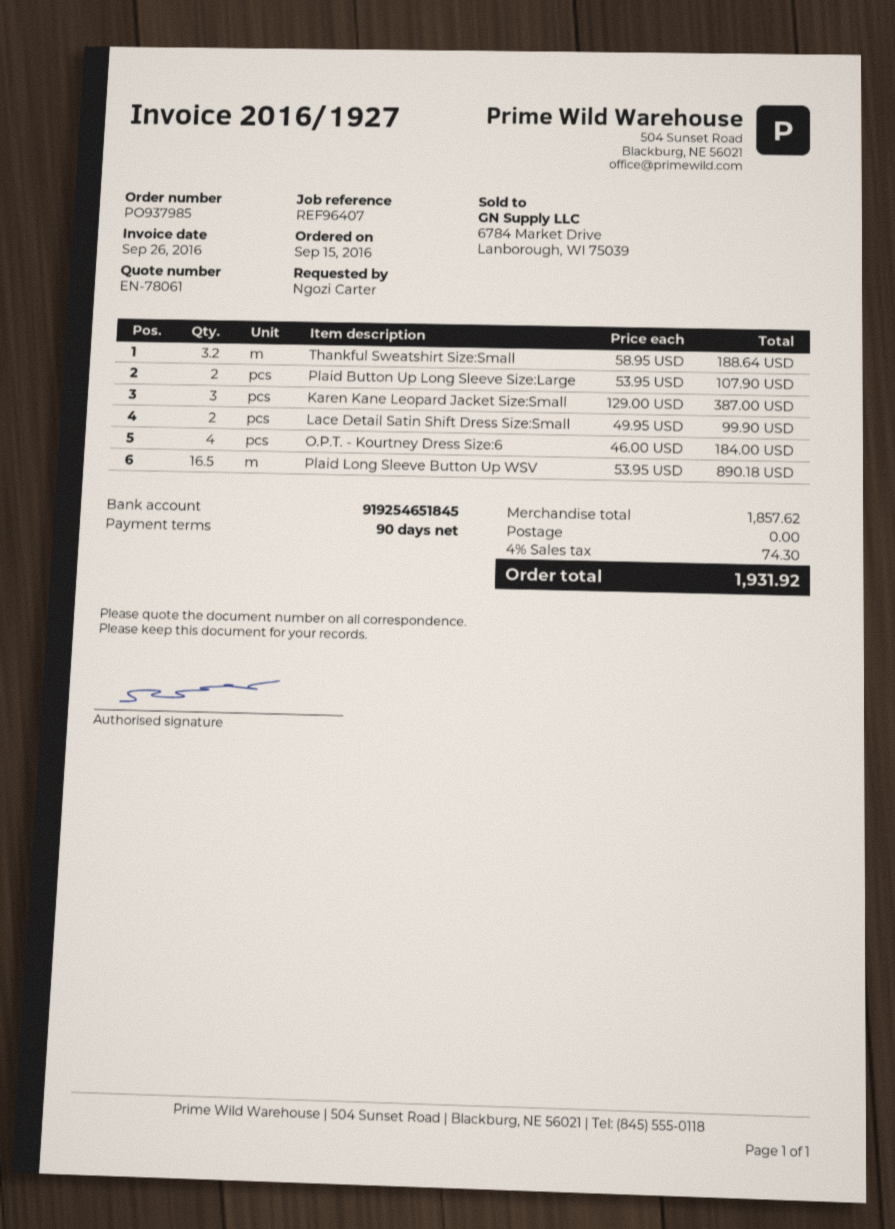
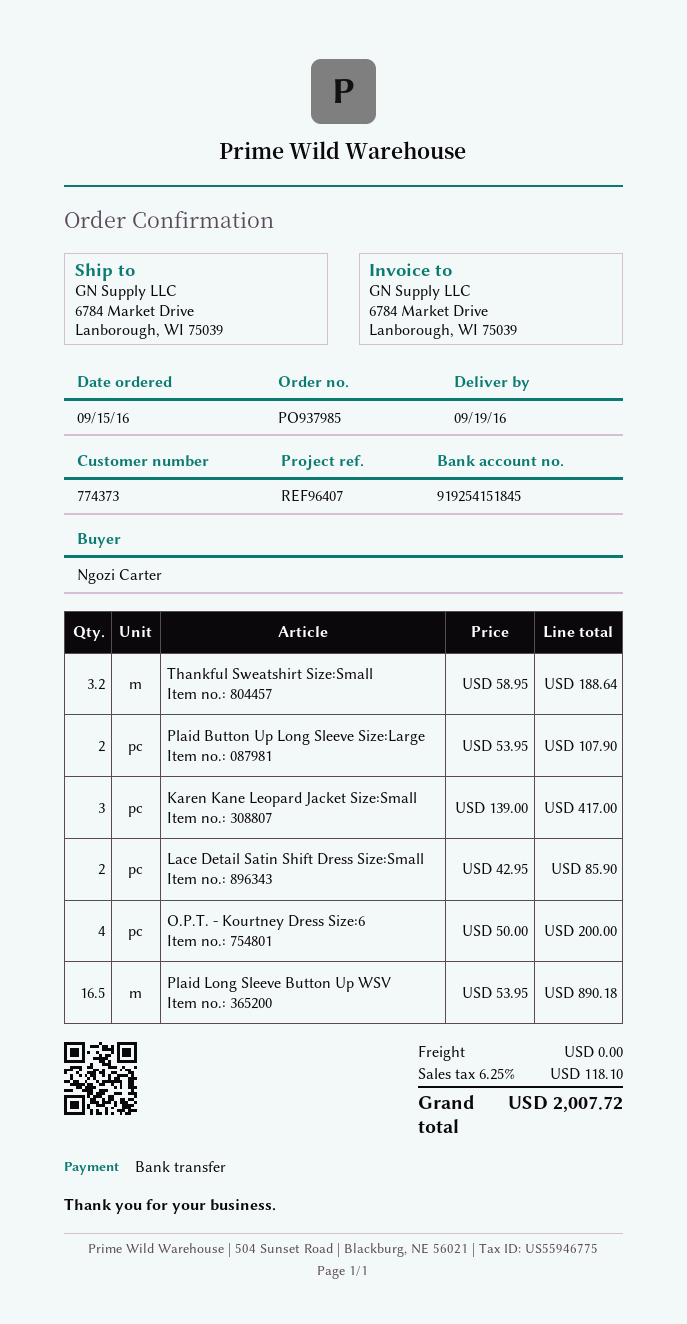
bank account: 919254651845 -> 919254151845
Karen Kane Leopard Jacket Size:Small: 3 x 129.00 = 387.00 -> 3 x 139.00 = 417.00
Lace Detail Satin Shift Dress Size:Small: 2 x 49.95 = 99.90 -> 2 x 42.95 = 85.90
O.P.T. - Kourtney Dress Size:6: 4 x 46.00 = 184.00 -> 4 x 50.00 = 200.00
tax: 4% = 74.30 -> 6.25% = 118.10
total: 1931.92 -> 2007.72

